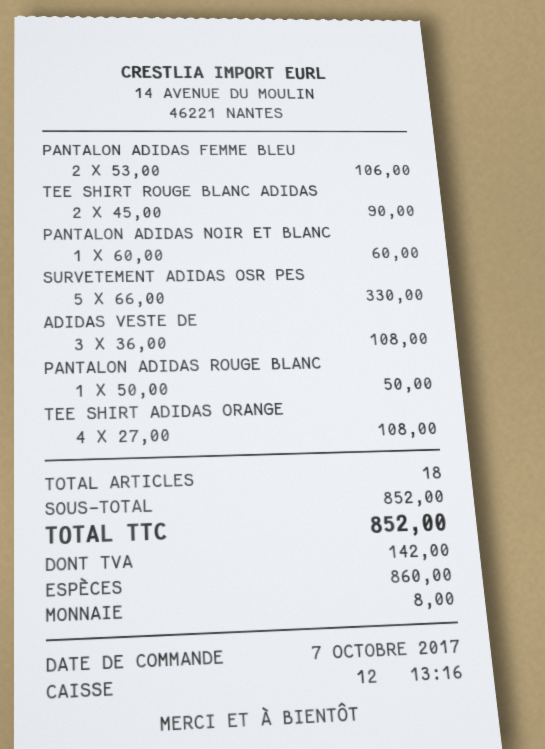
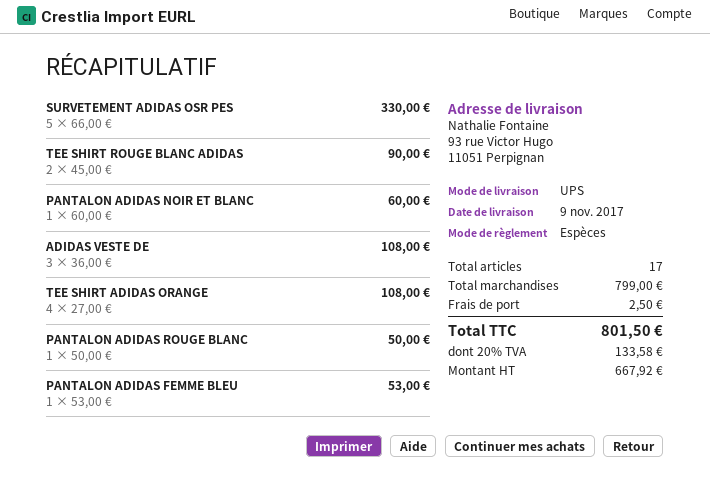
PANTALON ADIDAS FEMME BLEU: 2 x 53.00 = 106.00 -> 1 x 53.00 = 53.00
total quantity: 18 -> 17
subtotal: 852.00 -> 799.00
shipping: none -> 2.50
tax: 142.00 -> 133.58
total: 852.00 -> 801.50

